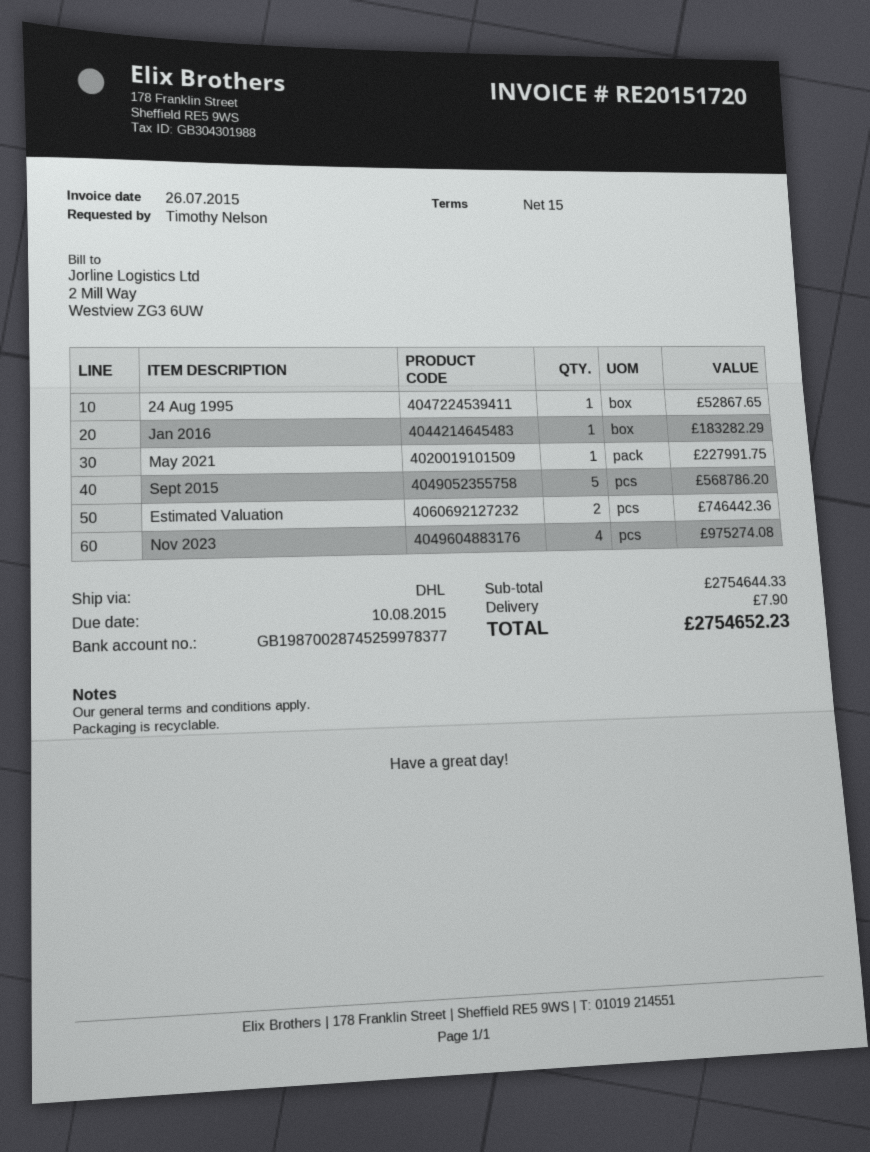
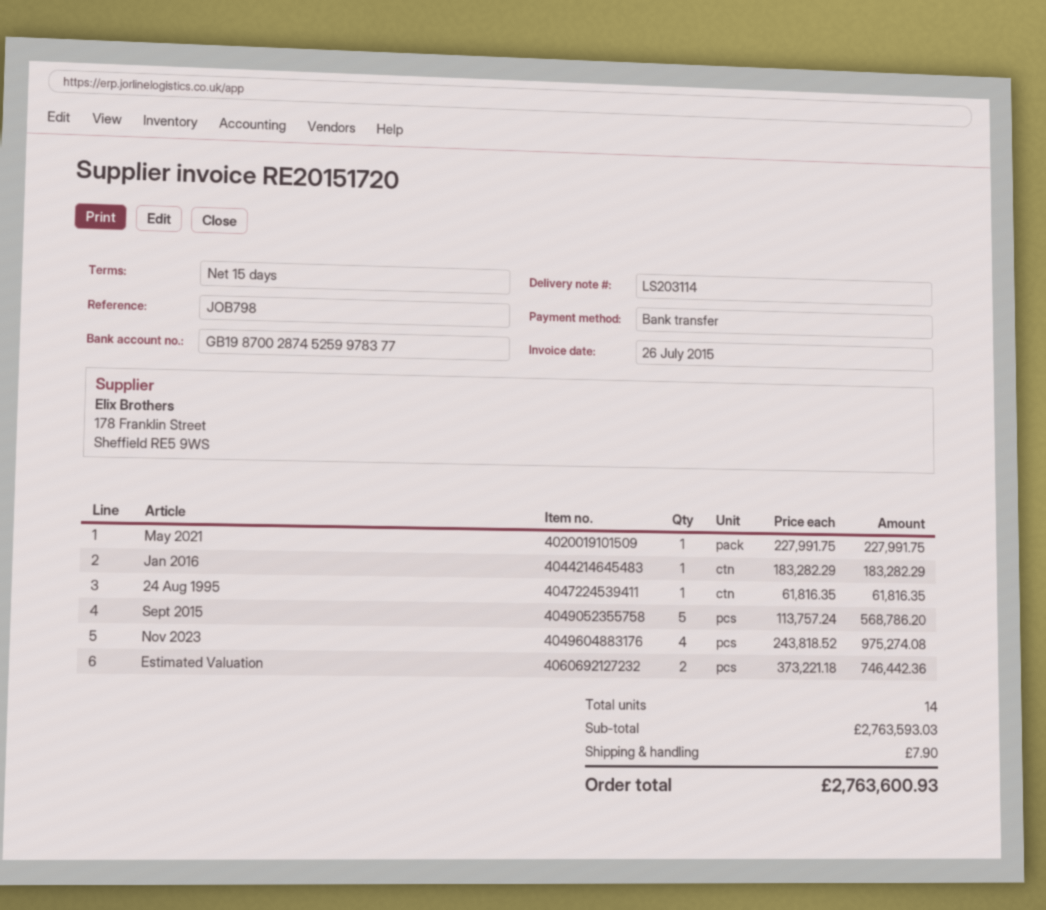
24 Aug 1995: 1 for 52867.65 -> 1 for 61816.35
subtotal: 2754644.33 -> 2763593.03
total: 2754652.23 -> 2763600.93

